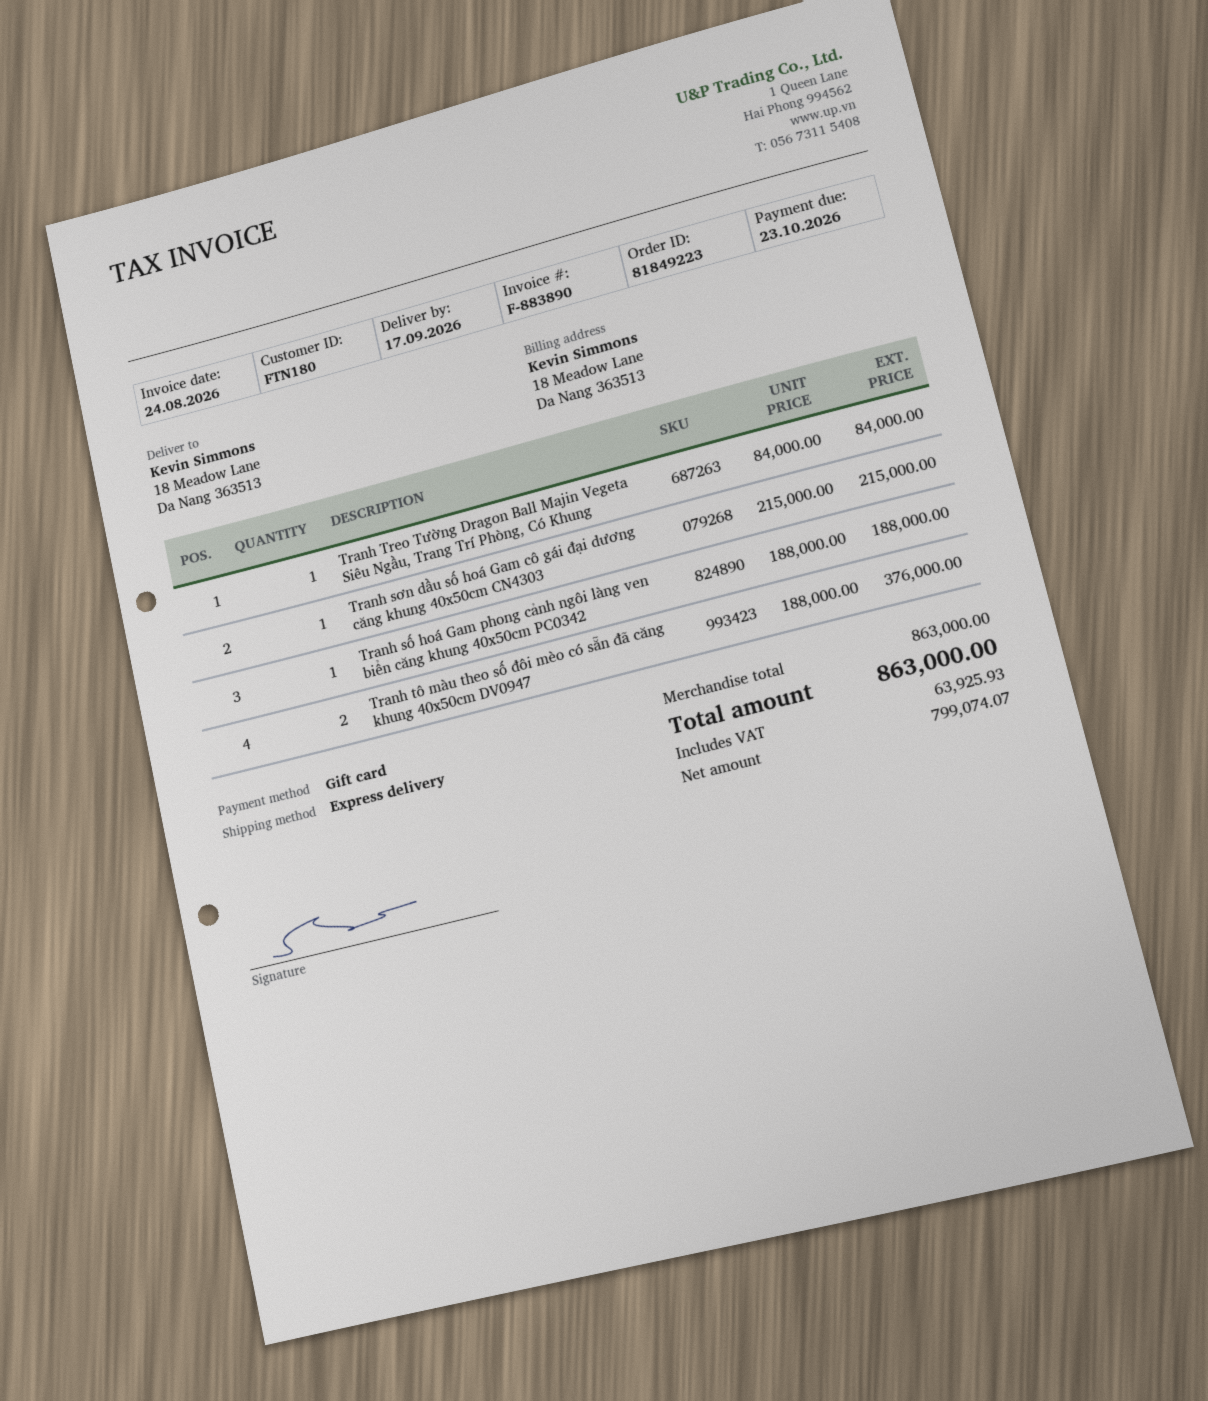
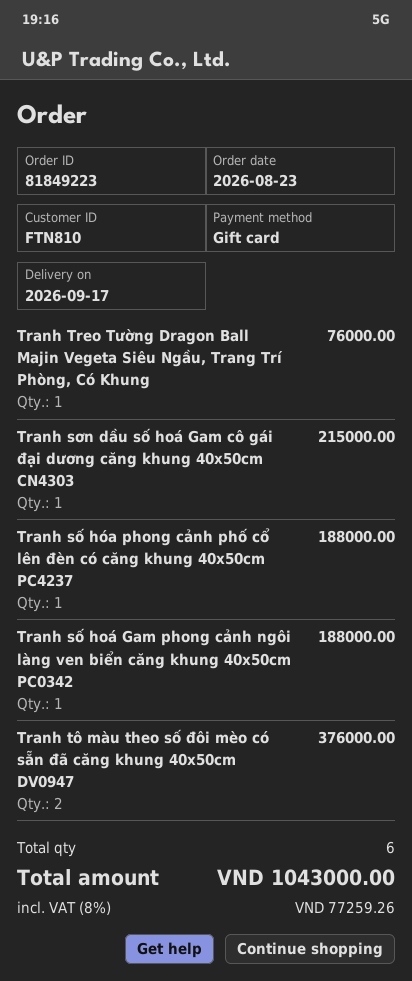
customer number: FTN180 -> FTN810
Tranh Treo Tường Dragon Ball Majin Vegeta Siêu Ngầu, Trang Trí Phòng, Có Khung: 1 for 84000.00 -> 1 for 76000.00
Tranh số hóa phong cảnh phố cổ lên đèn có căng khung 40x50cm PC4237: none -> 1 for 188000.00
tax: 63925.93 -> 77259.26
total: 863000.00 -> 1043000.00

